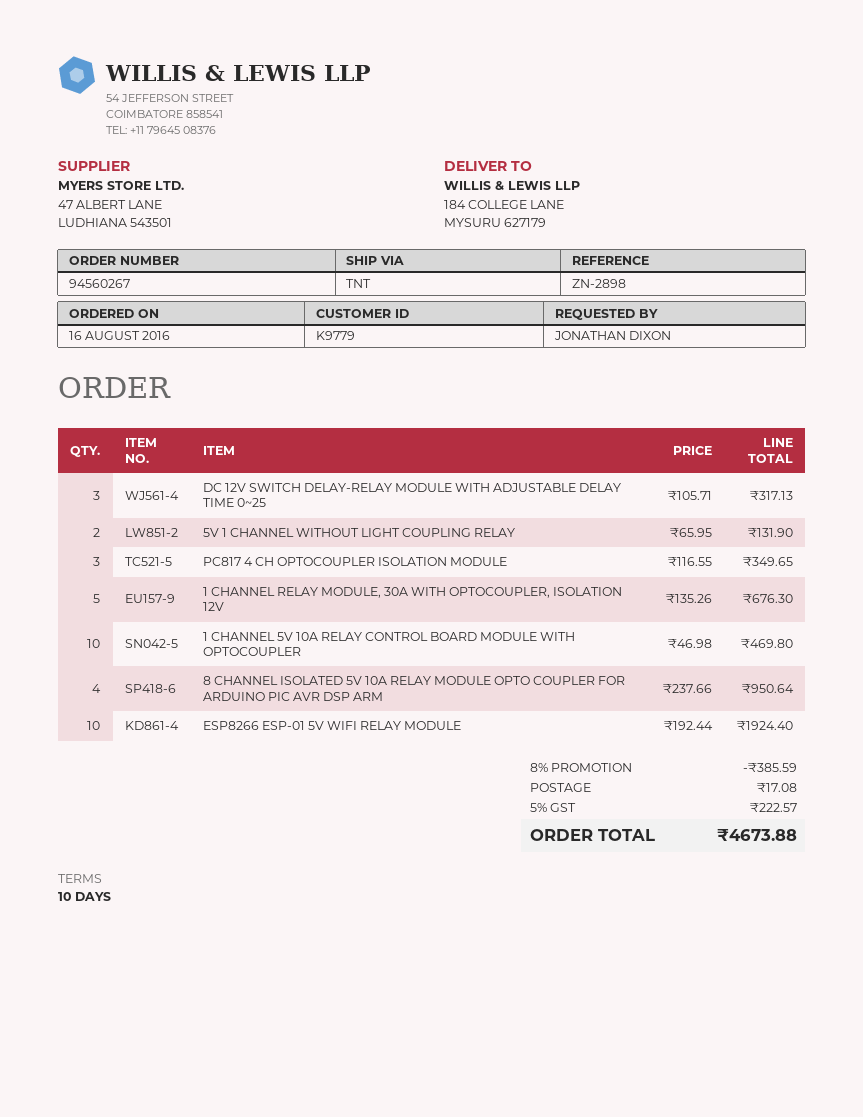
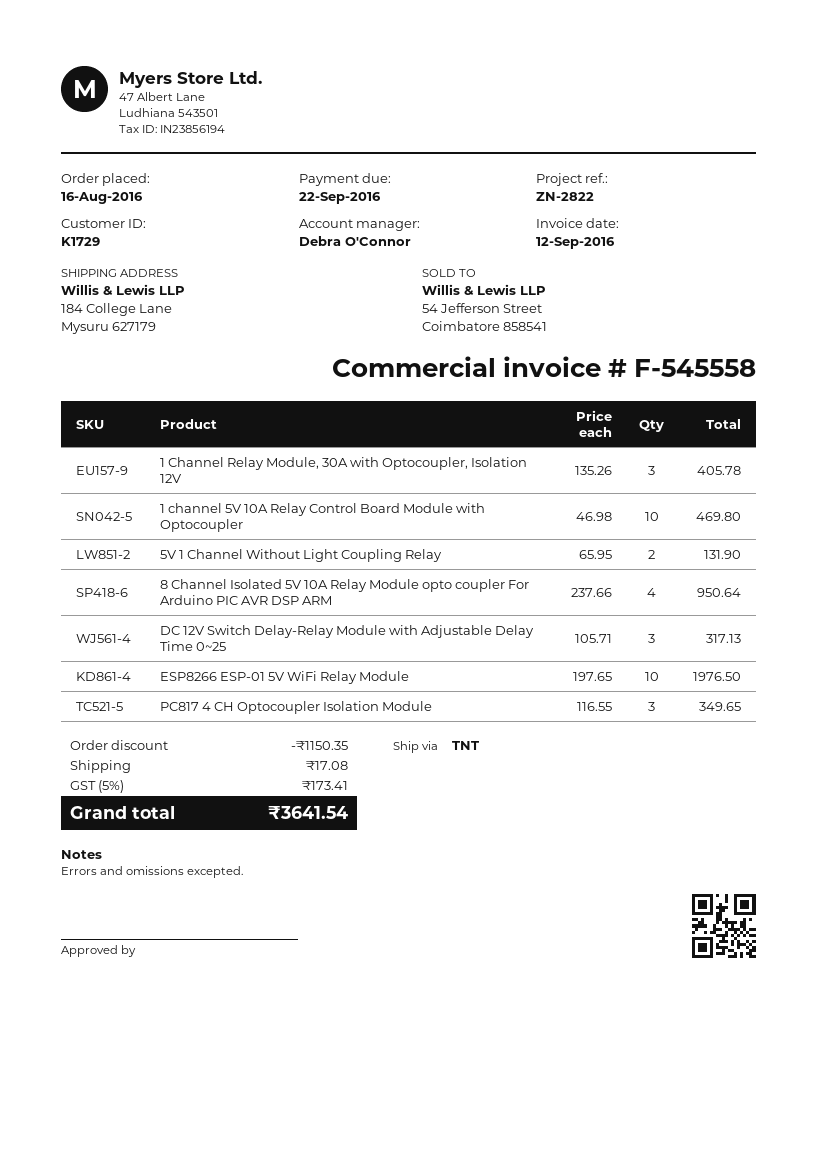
customer number: K9779 -> K1729
reference: ZN-2898 -> ZN-2822
1 CHANNEL RELAY MODULE, 30A WITH OPTOCOUPLER, ISOLATION 12V: 5 x 135.26 = 676.30 -> 3 x 135.26 = 405.78
ESP8266 ESP-01 5V WIFI RELAY MODULE: 10 x 192.44 = 1924.40 -> 10 x 197.65 = 1976.50
discount: 385.59 -> 1150.35
tax: 5% = 222.57 -> 5% = 173.41
total: 4673.88 -> 3641.54

